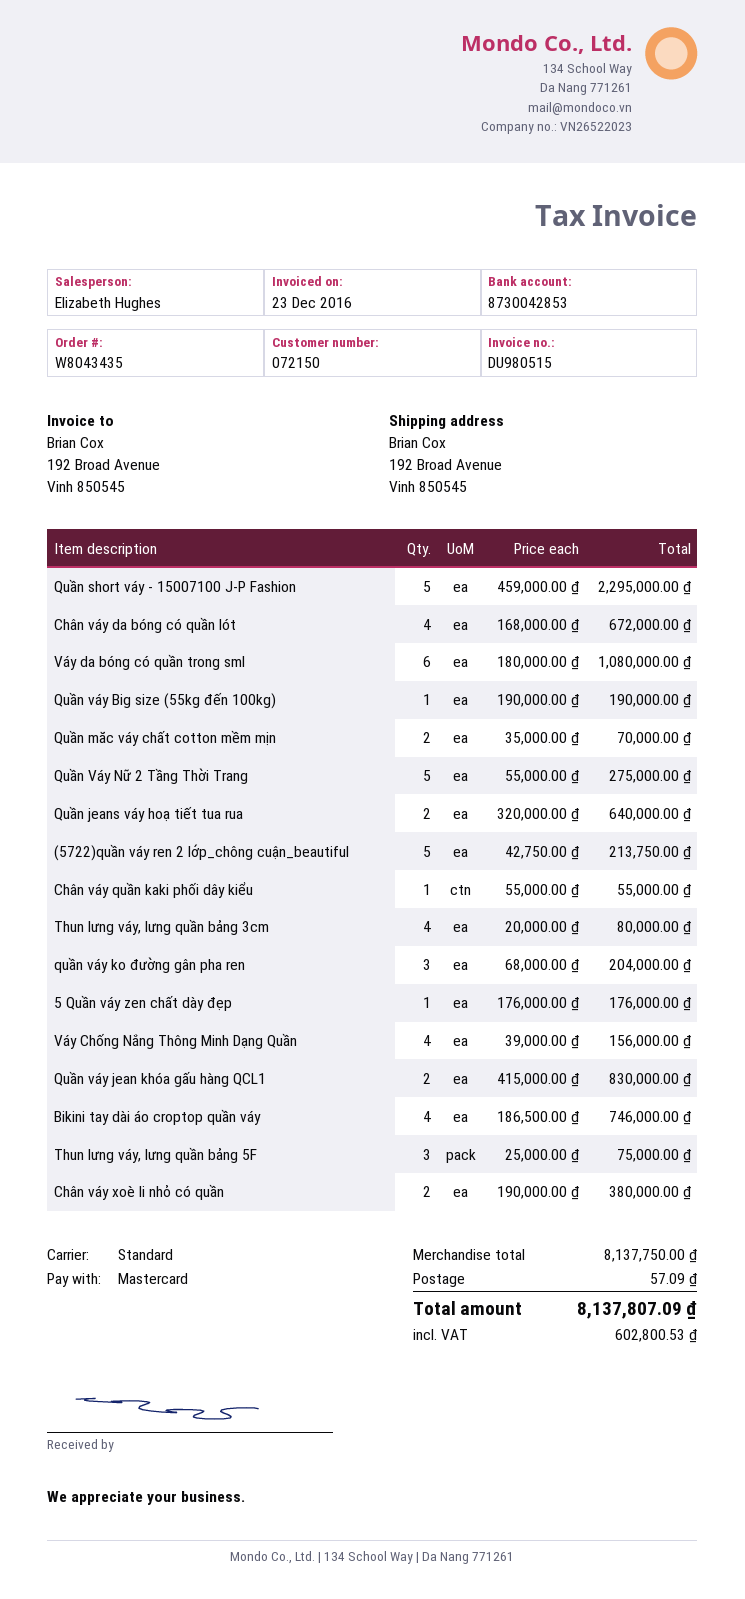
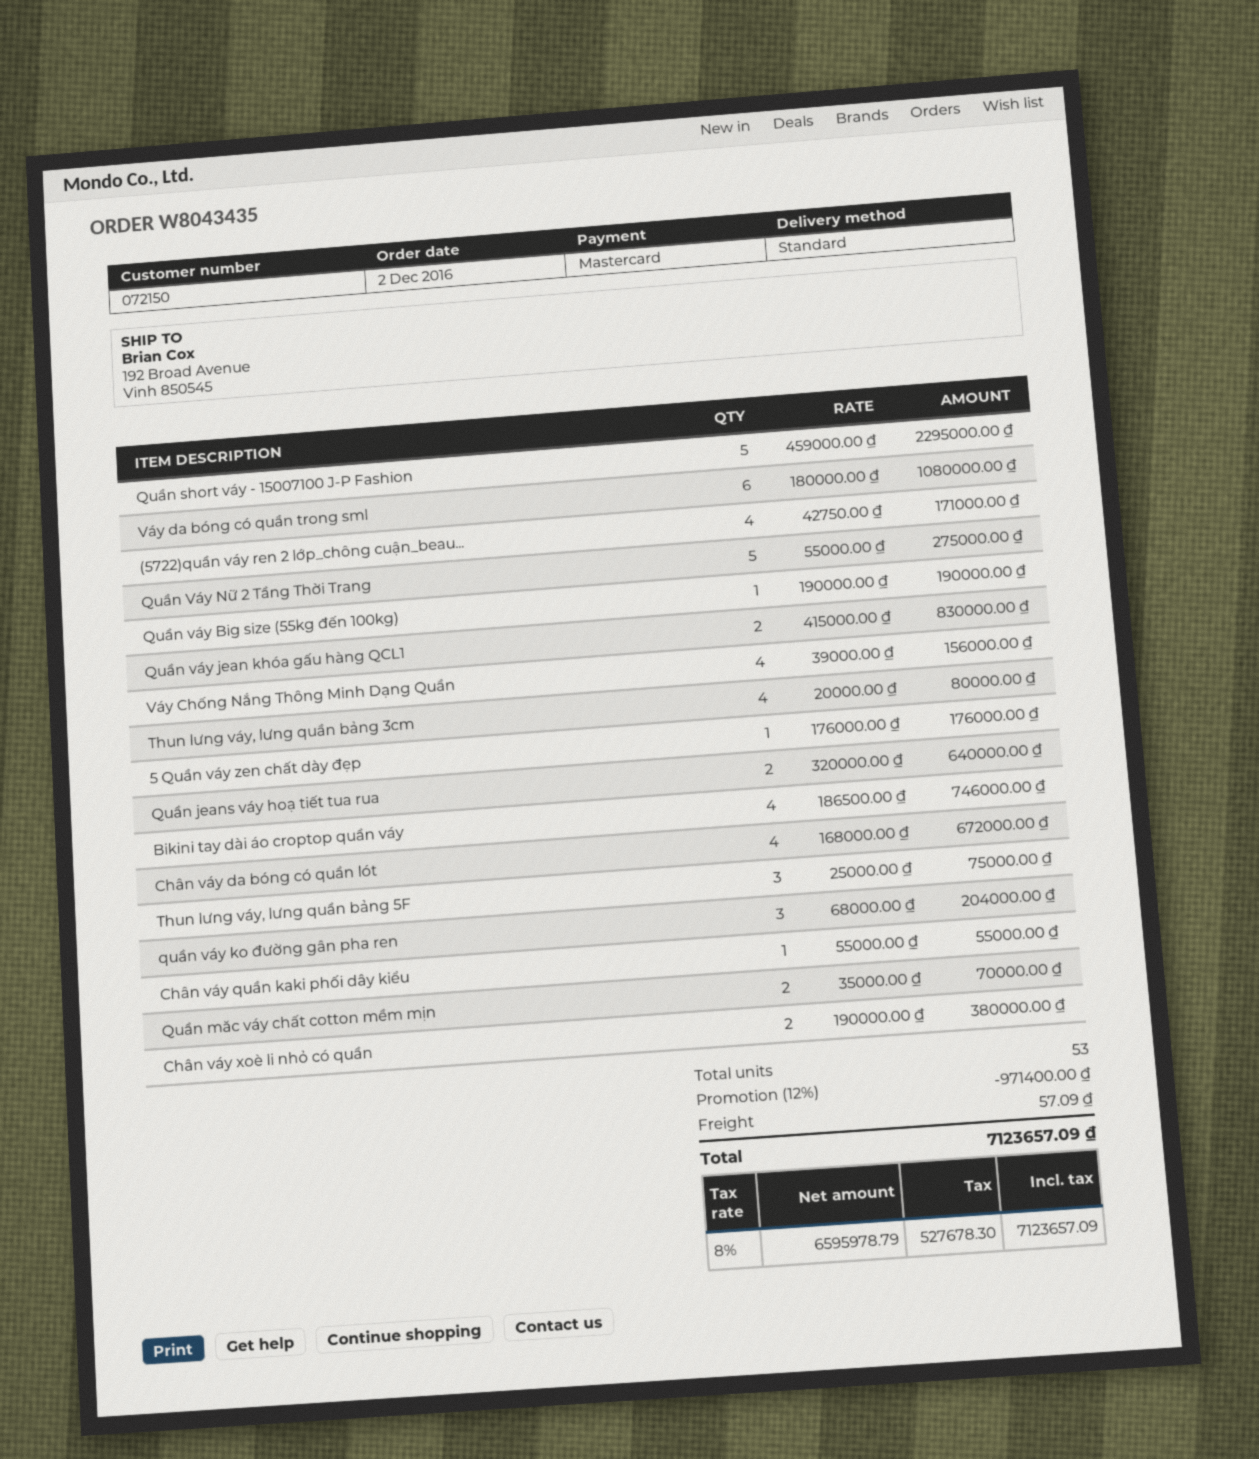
(5722)quần váy ren 2 lớp_chông cuận_beautiful: 5 x 42750.00 = 213750.00 -> 4 x 42750.00 = 171000.00
discount: none -> 12% = 971400.00
tax: 602800.53 -> 527678.30
total: 8137807.09 -> 7123657.09

